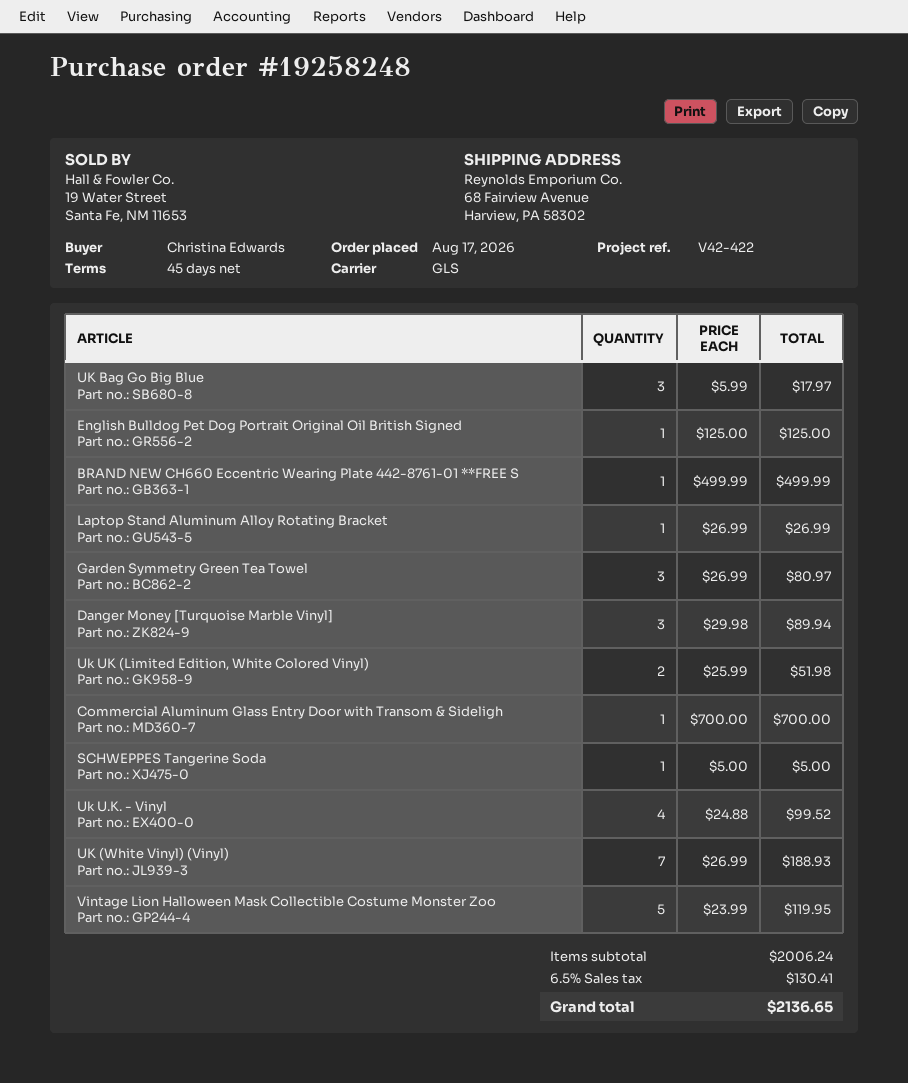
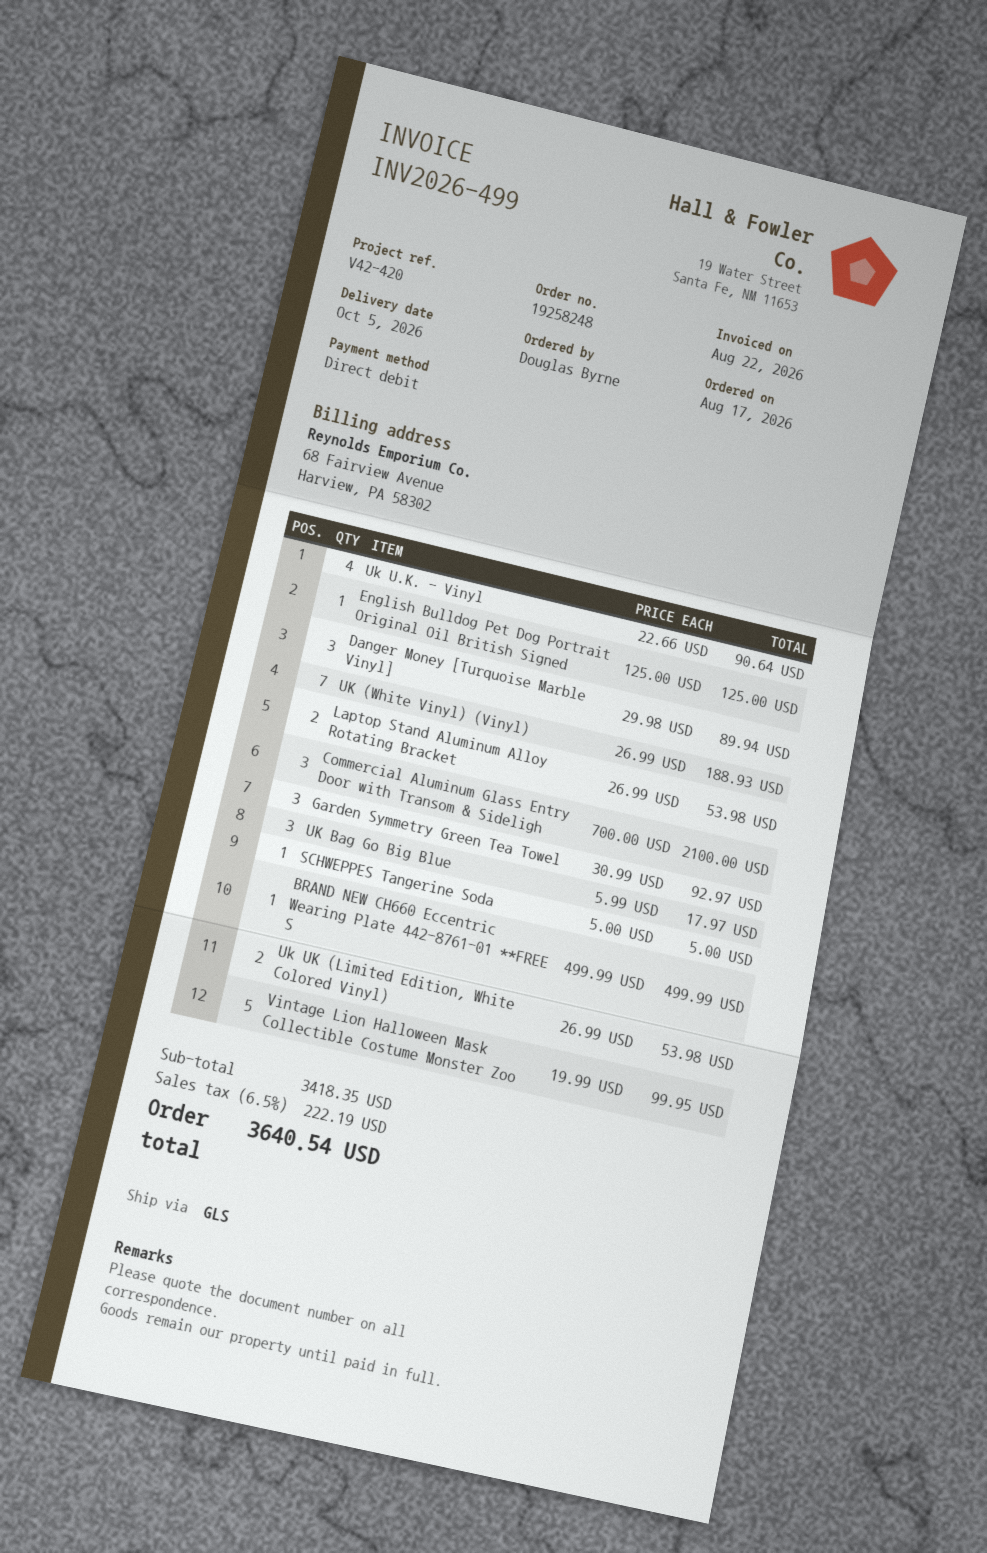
reference: V42-422 -> V42-420
ordered by: Christina Edwards -> Douglas Byrne
Laptop Stand Aluminum Alloy Rotating Bracket: 1 x 26.99 = 26.99 -> 2 x 26.99 = 53.98
Garden Symmetry Green Tea Towel: 3 x 26.99 = 80.97 -> 3 x 30.99 = 92.97
Uk UK (Limited Edition, White Colored Vinyl): 2 x 25.99 = 51.98 -> 2 x 26.99 = 53.98
Commercial Aluminum Glass Entry Door with Transom & Sideligh: 1 x 700.00 = 700.00 -> 3 x 700.00 = 2100.00
Uk U.K. - Vinyl: 4 x 24.88 = 99.52 -> 4 x 22.66 = 90.64
Vintage Lion Halloween Mask Collectible Costume Monster Zoo: 5 x 23.99 = 119.95 -> 5 x 19.99 = 99.95
subtotal: 2006.24 -> 3418.35
tax: 6.5% = 130.41 -> 6.5% = 222.19
total: 2136.65 -> 3640.54

